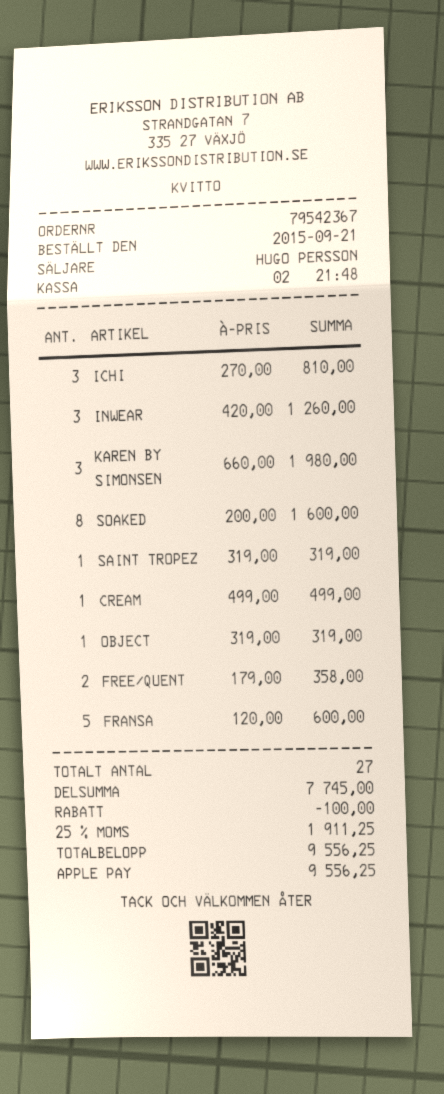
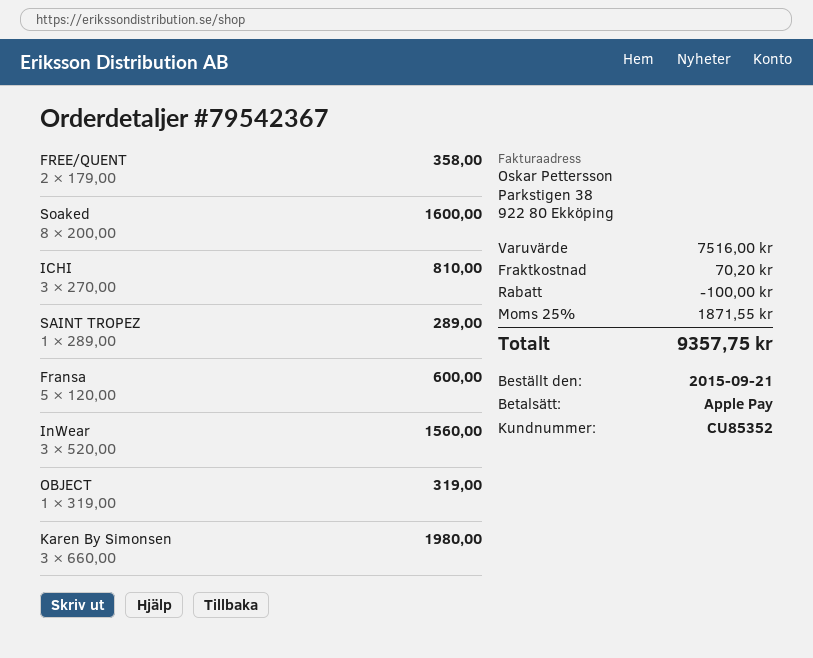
INWEAR: 3 x 420.00 = 1260.00 -> 3 x 520.00 = 1560.00
SAINT TROPEZ: 1 x 319.00 = 319.00 -> 1 x 289.00 = 289.00
CREAM: 1 x 499.00 = 499.00 -> none
subtotal: 7745.00 -> 7516.00
shipping: none -> 70.20
tax: 25% = 1911.25 -> 25% = 1871.55
total: 9556.25 -> 9357.75

